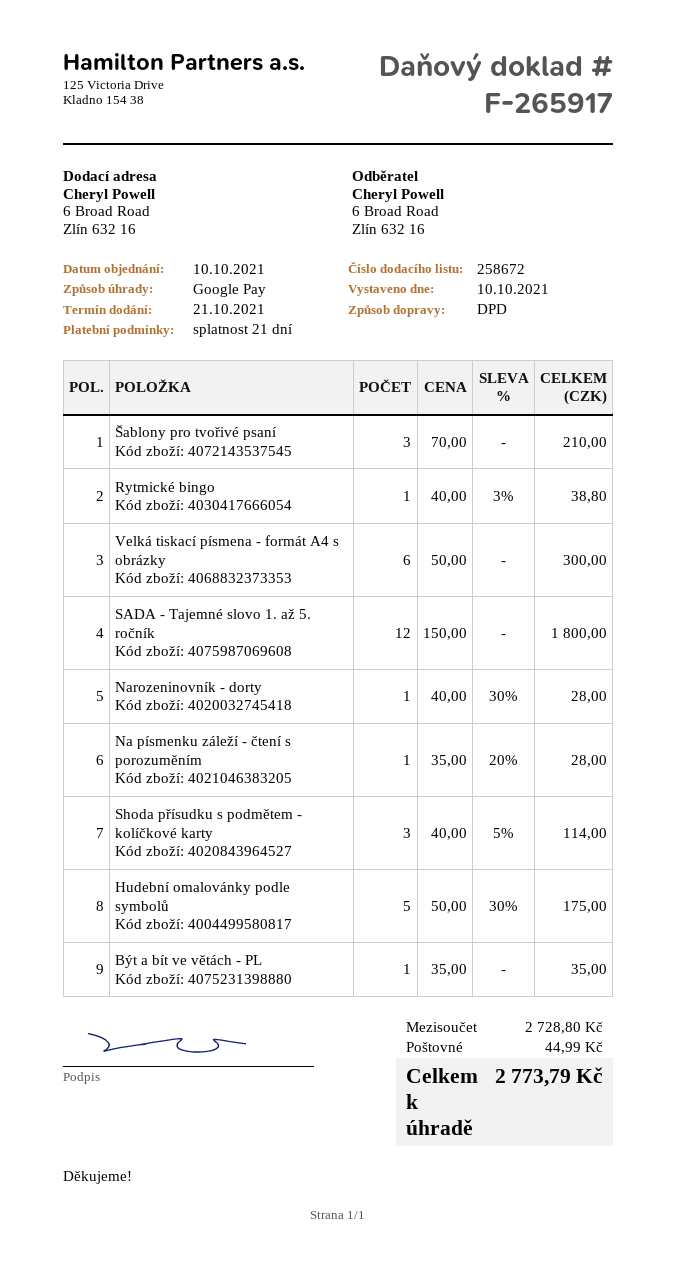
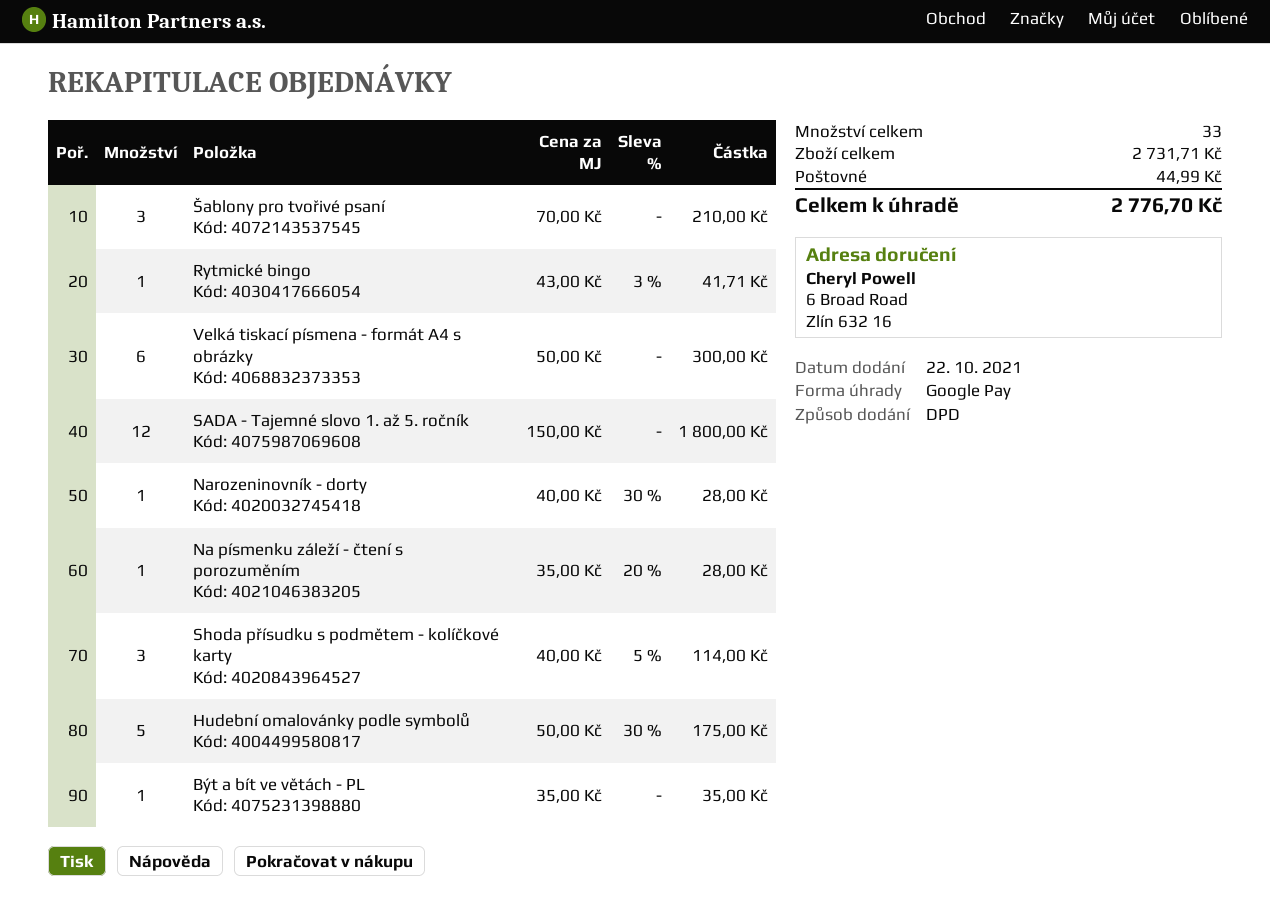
delivery date: 2021-10-21 -> 2021-10-22
Rytmické bingo: 1 x 40.00 - 3% = 38.80 -> 1 x 43.00 - 3% = 41.71
subtotal: 2728.80 -> 2731.71
total: 2773.79 -> 2776.70

